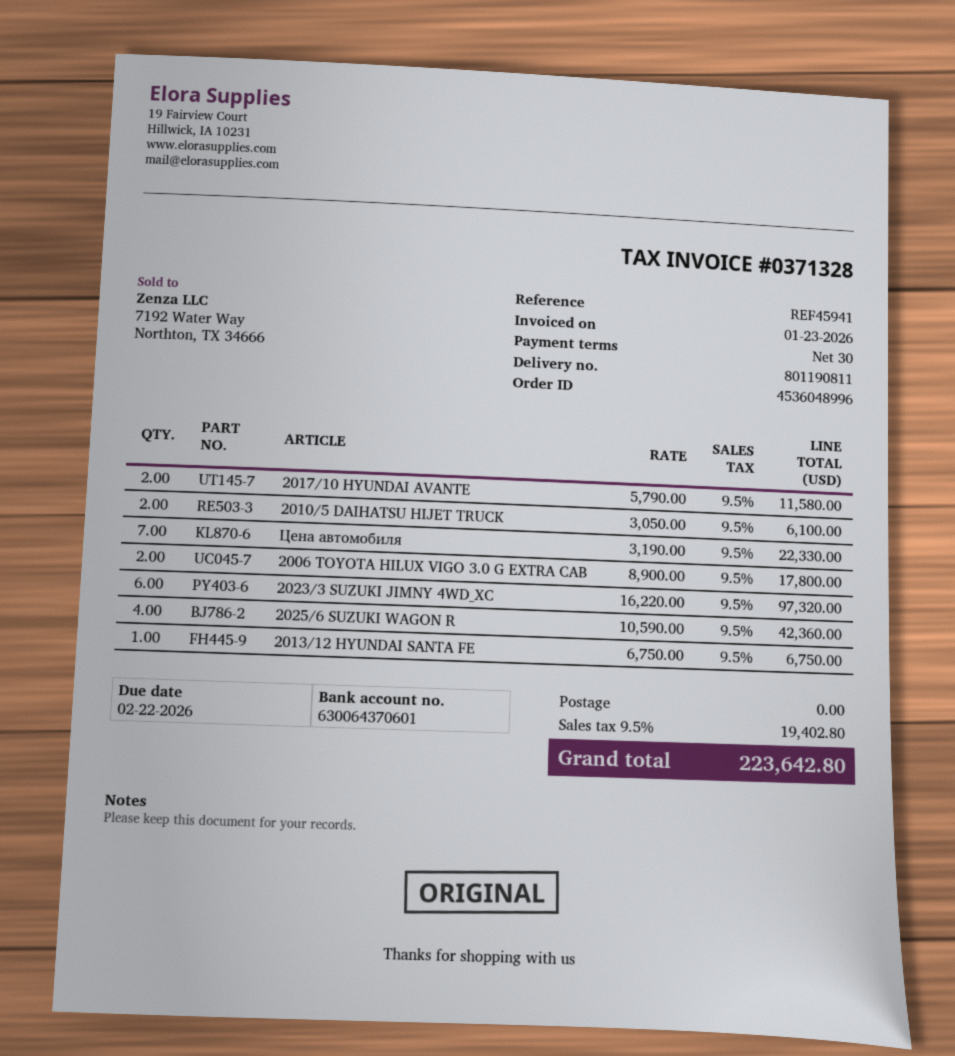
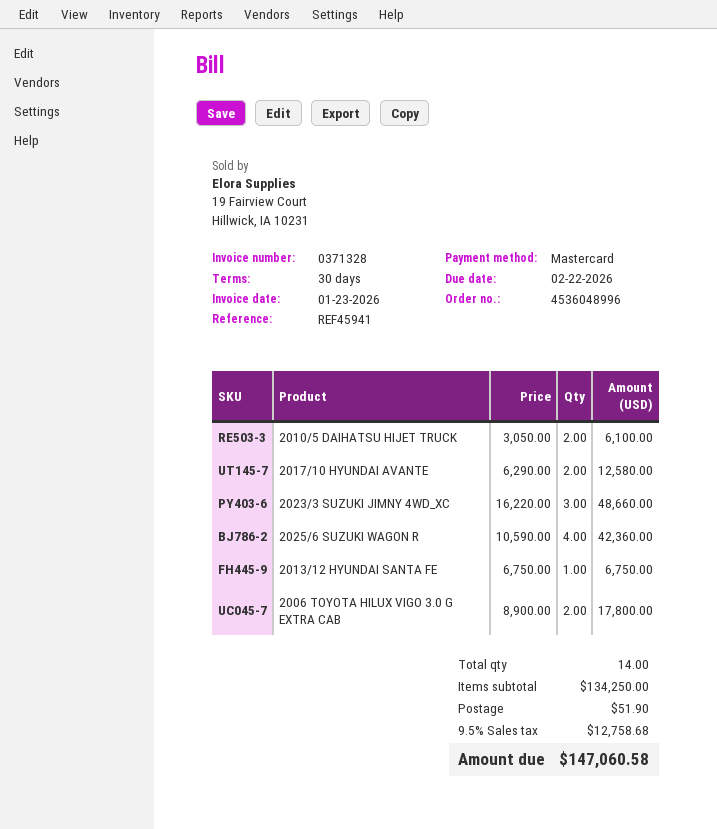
2017/10 HYUNDAI AVANTE: 2 x 5790.00 = 11580.00 -> 2 x 6290.00 = 12580.00
Цена автомобиля: 7 x 3190.00 = 22330.00 -> none
2023/3 SUZUKI JIMNY 4WD_XC: 6 x 16220.00 = 97320.00 -> 3 x 16220.00 = 48660.00
shipping: 0.00 -> 51.90
tax: 9.5% = 19402.80 -> 9.5% = 12758.68
total: 223642.80 -> 147060.58

